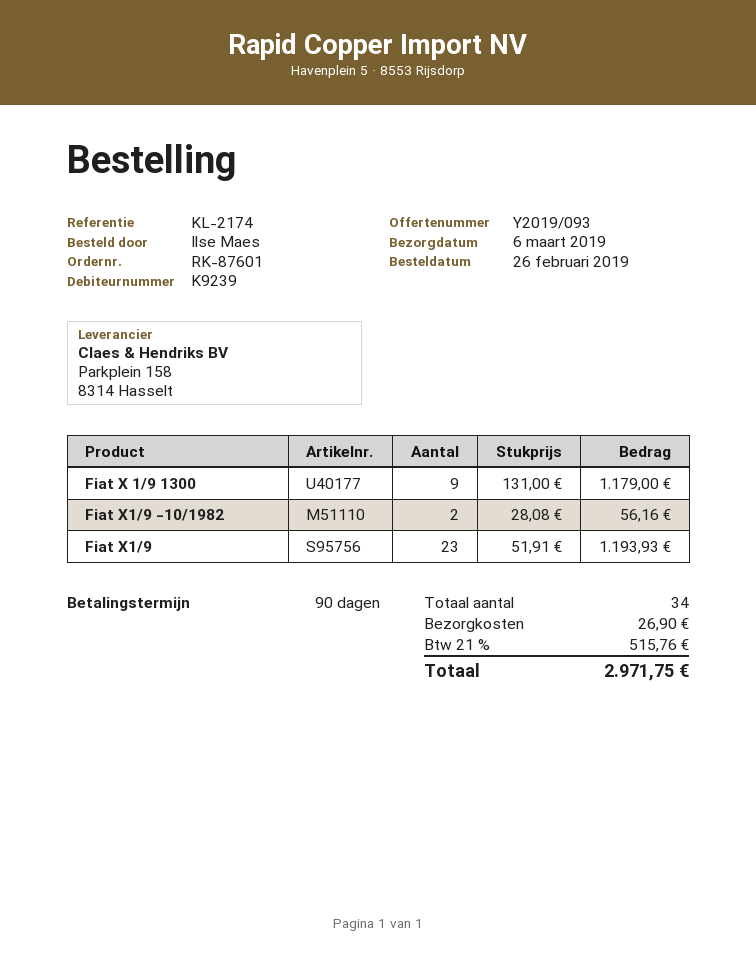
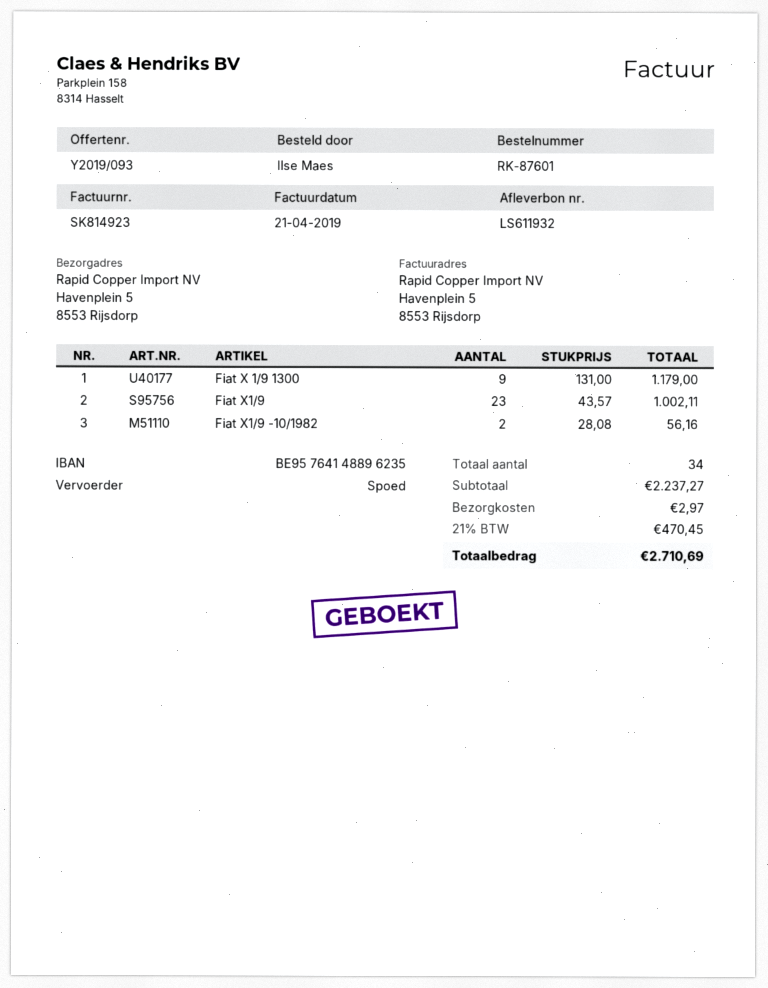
Fiat X1/9: 23 x 51.91 = 1193.93 -> 23 x 43.57 = 1002.11
shipping: 26.90 -> 2.97
tax: 21% = 515.76 -> 21% = 470.45
total: 2971.75 -> 2710.69

